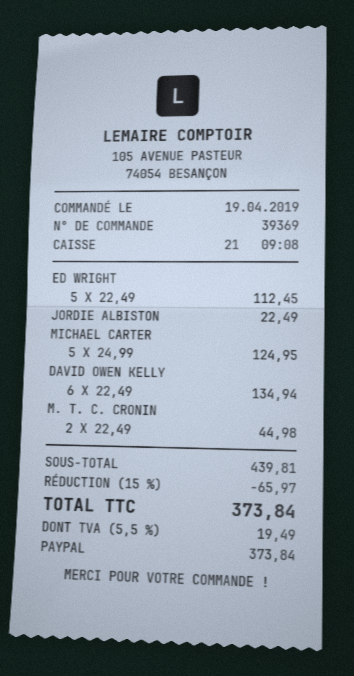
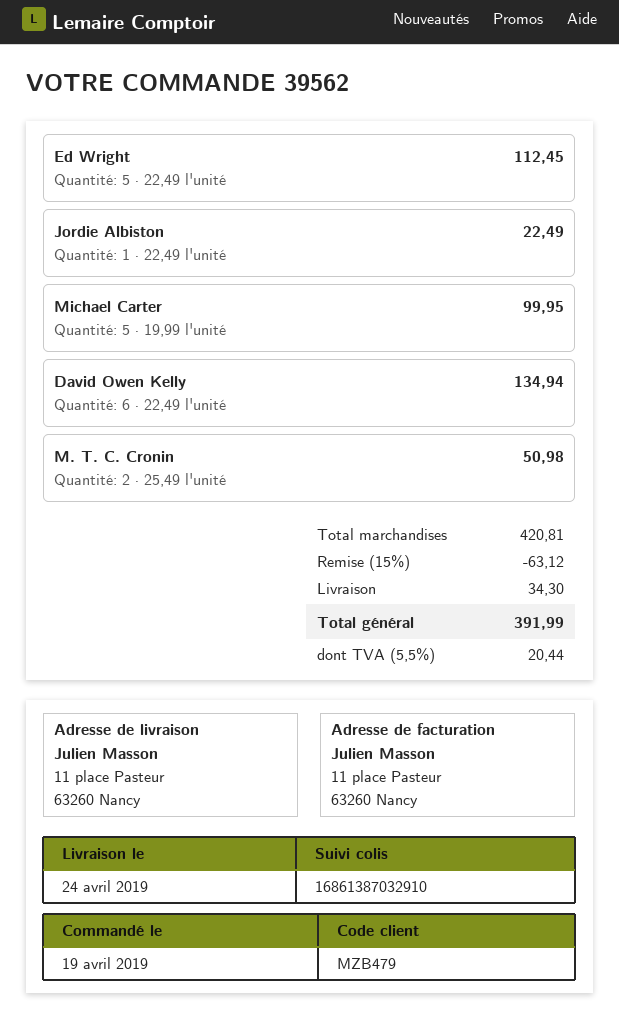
order number: 39369 -> 39562
MICHAEL CARTER: 5 x 24.99 = 124.95 -> 5 x 19.99 = 99.95
M. T. C. CRONIN: 2 x 22.49 = 44.98 -> 2 x 25.49 = 50.98
subtotal: 439.81 -> 420.81
discount: 15% = 65.97 -> 15% = 63.12
shipping: none -> 34.30
tax: 5.5% = 19.49 -> 5.5% = 20.44
total: 373.84 -> 391.99

